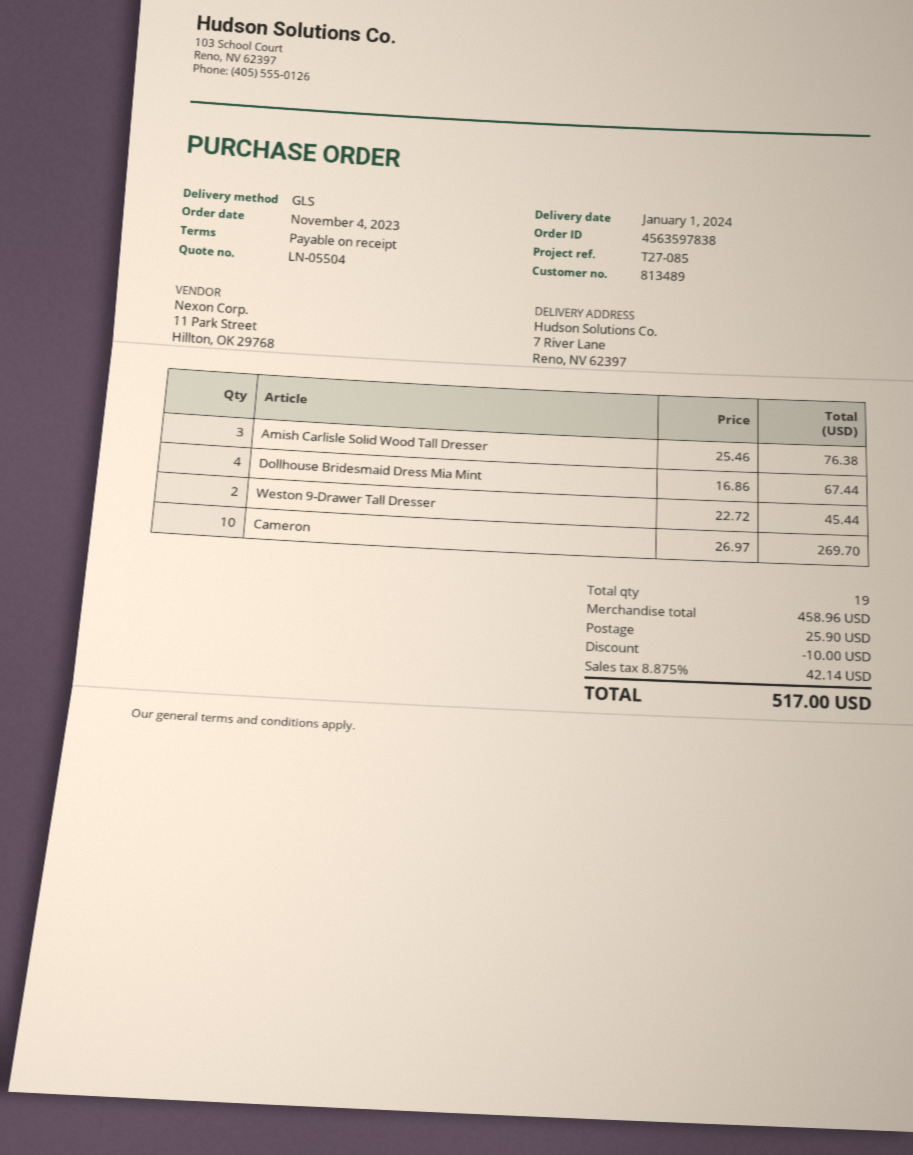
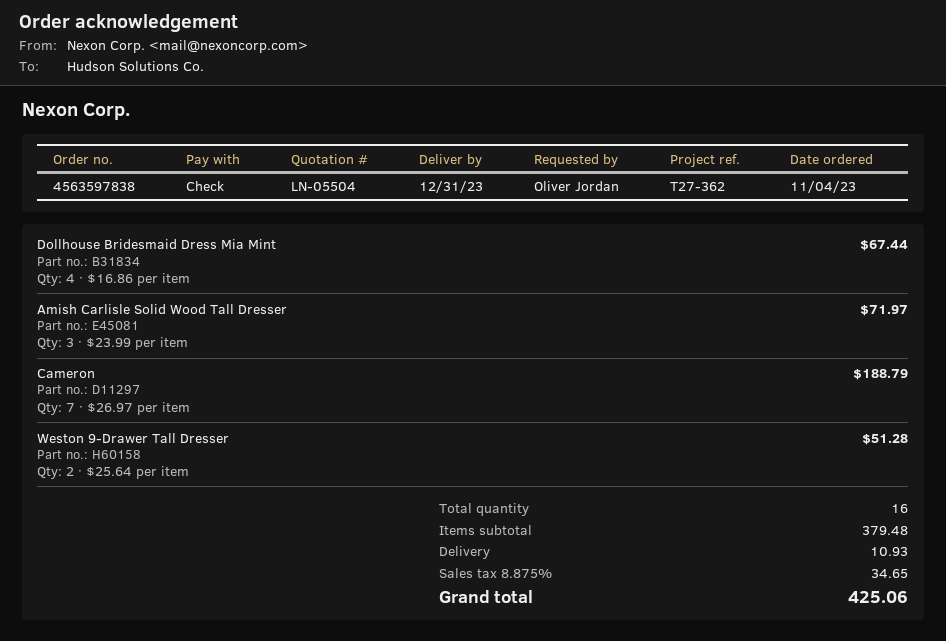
delivery date: 2024-01-01 -> 2023-12-31
reference: T27-085 -> T27-362
Amish Carlisle Solid Wood Tall Dresser: 3 x 25.46 = 76.38 -> 3 x 23.99 = 71.97
Weston 9-Drawer Tall Dresser: 2 x 22.72 = 45.44 -> 2 x 25.64 = 51.28
Cameron: 10 x 26.97 = 269.70 -> 7 x 26.97 = 188.79
total quantity: 19 -> 16
subtotal: 458.96 -> 379.48
discount: 10.00 -> none
shipping: 25.90 -> 10.93
tax: 8.875% = 42.14 -> 8.875% = 34.65
total: 517.00 -> 425.06

